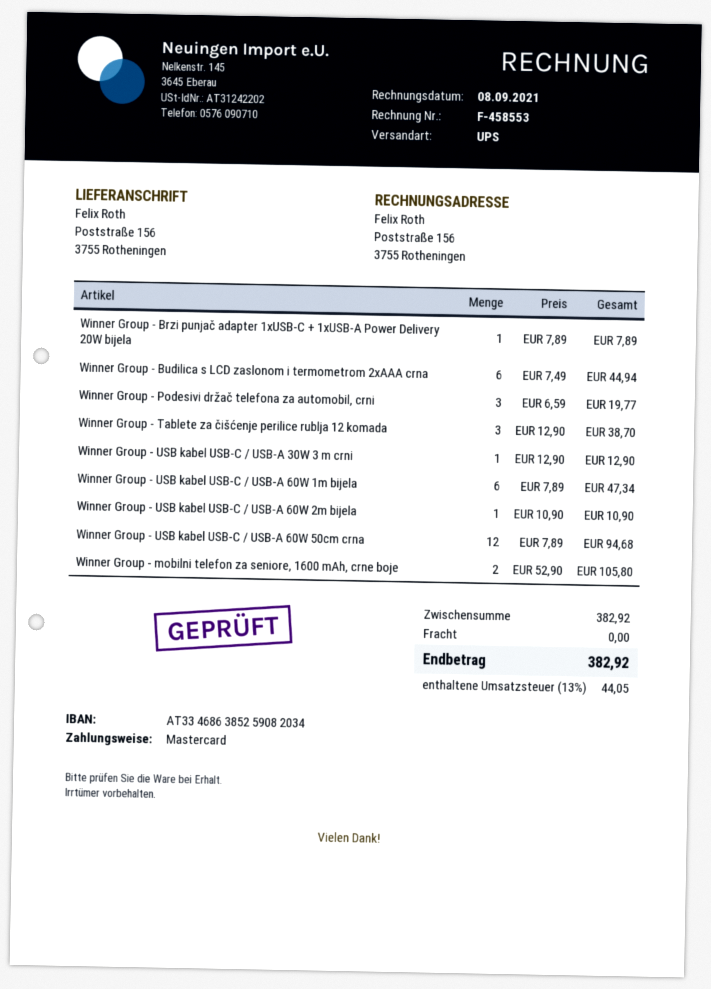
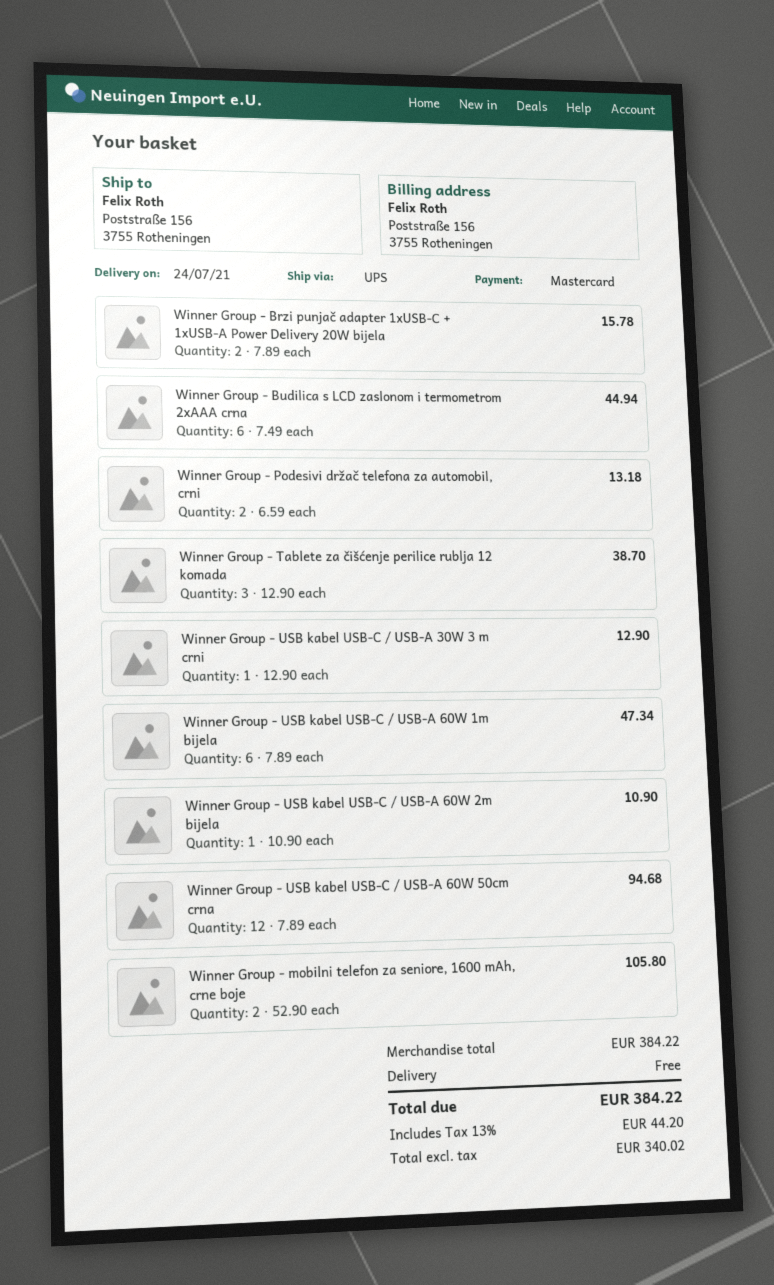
Winner Group - Brzi punjač adapter 1xUSB-C + 1xUSB-A Power Delivery 20W bijela: 1 x 7.89 = 7.89 -> 2 x 7.89 = 15.78
Winner Group - Podesivi držač telefona za automobil, crni: 3 x 6.59 = 19.77 -> 2 x 6.59 = 13.18
subtotal: 382.92 -> 384.22
tax: 13% = 44.05 -> 13% = 44.20
total: 382.92 -> 384.22

